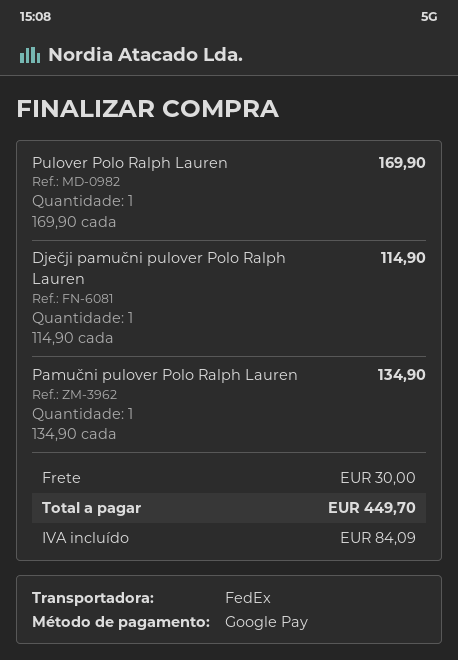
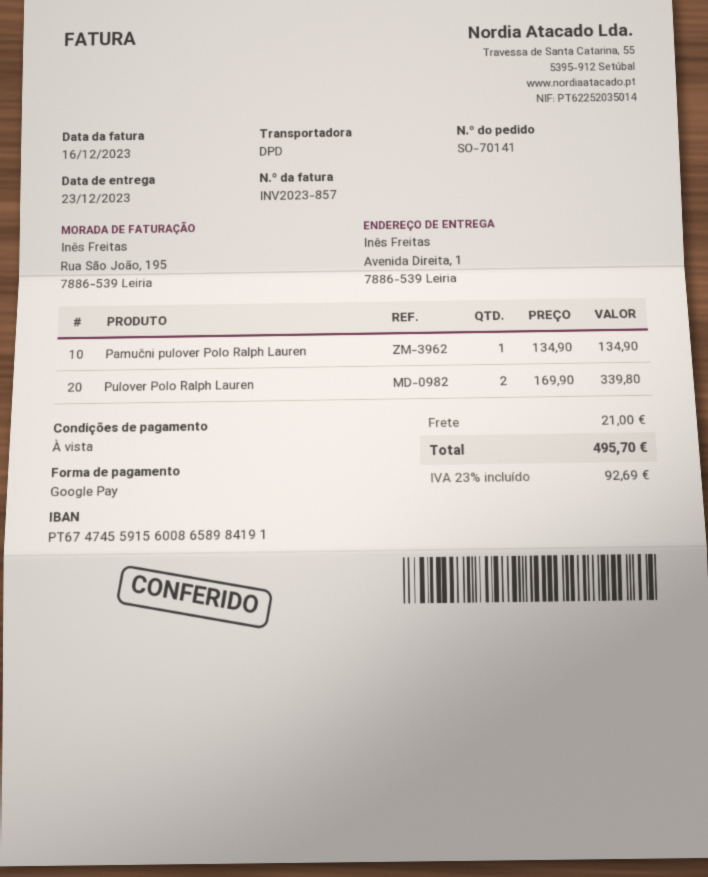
shipping method: FedEx -> DPD
Pulover Polo Ralph Lauren: 1 x 169.90 = 169.90 -> 2 x 169.90 = 339.80
Dječji pamučni pulover Polo Ralph Lauren: 1 x 114.90 = 114.90 -> none
shipping: 30.00 -> 21.00
tax: 84.09 -> 92.69
total: 449.70 -> 495.70

